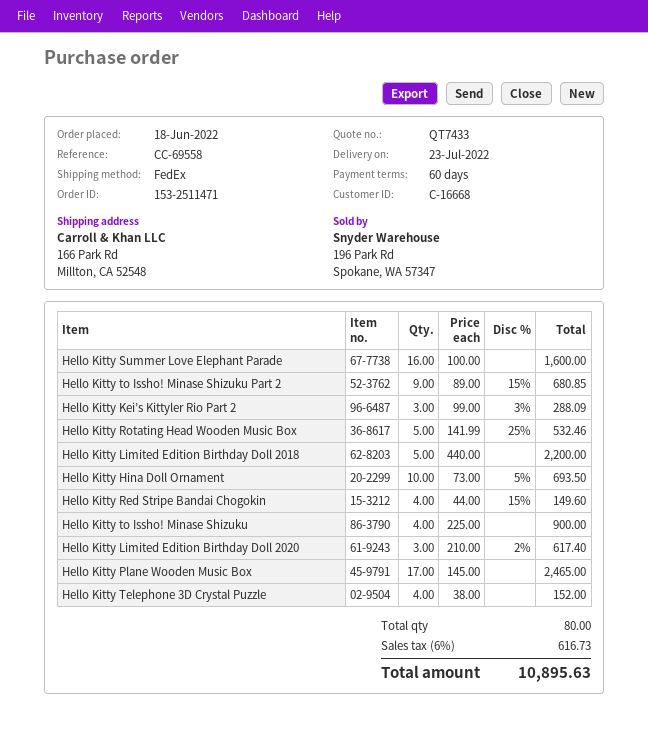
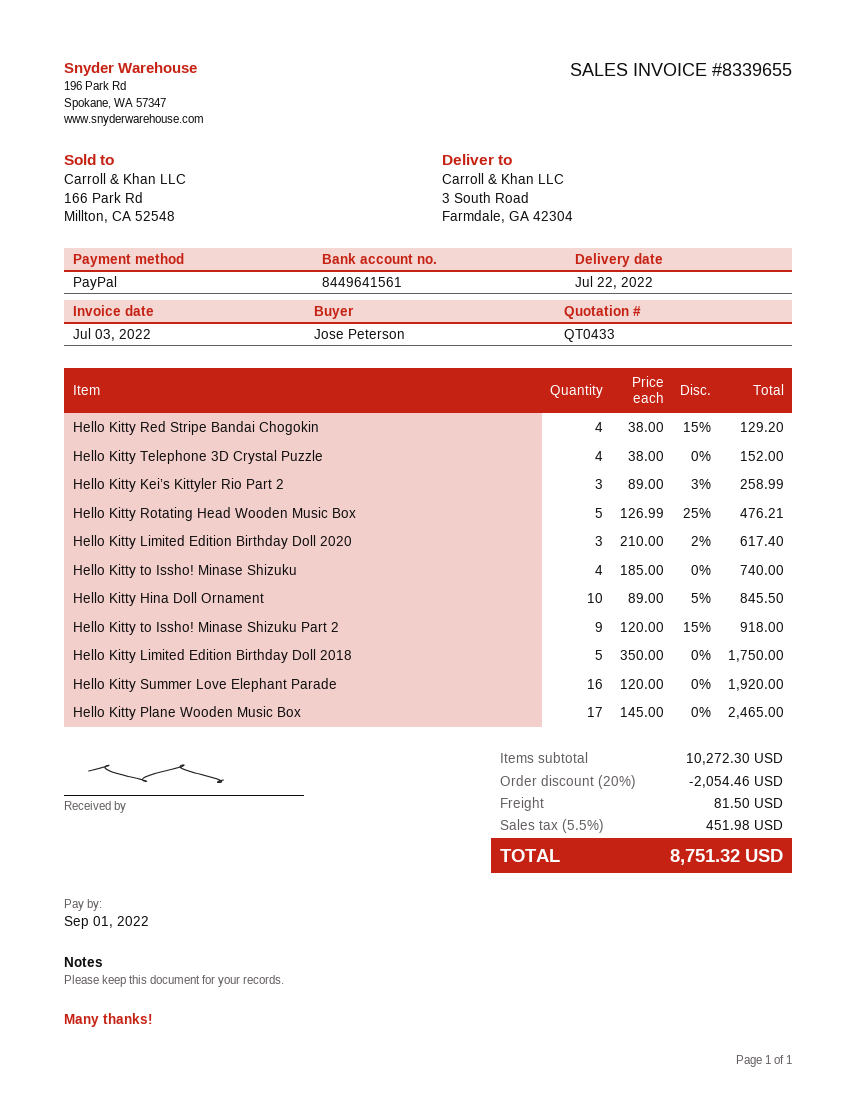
quote number: QT7433 -> QT0433
delivery date: 2022-07-23 -> 2022-07-22
ship to: 166 Park Rd, Millton, CA 52548 -> 3 South Road, Farmdale, GA 42304
Hello Kitty Summer Love Elephant Parade: 16 x 100.00 = 1600.00 -> 16 x 120.00 = 1920.00
Hello Kitty to Issho! Minase Shizuku Part 2: 9 x 89.00 - 15% = 680.85 -> 9 x 120.00 - 15% = 918.00
Hello Kitty Kei’s Kittyler Rio Part 2: 3 x 99.00 - 3% = 288.09 -> 3 x 89.00 - 3% = 258.99
Hello Kitty Rotating Head Wooden Music Box: 5 x 141.99 - 25% = 532.46 -> 5 x 126.99 - 25% = 476.21
Hello Kitty Limited Edition Birthday Doll 2018: 5 x 440.00 = 2200.00 -> 5 x 350.00 = 1750.00
Hello Kitty Hina Doll Ornament: 10 x 73.00 - 5% = 693.50 -> 10 x 89.00 - 5% = 845.50
Hello Kitty Red Stripe Bandai Chogokin: 4 x 44.00 - 15% = 149.60 -> 4 x 38.00 - 15% = 129.20
Hello Kitty to Issho! Minase Shizuku: 4 x 225.00 = 900.00 -> 4 x 185.00 = 740.00
discount: none -> 20% = 2054.46
shipping: none -> 81.50
tax: 6% = 616.73 -> 5.5% = 451.98
total: 10895.63 -> 8751.32

